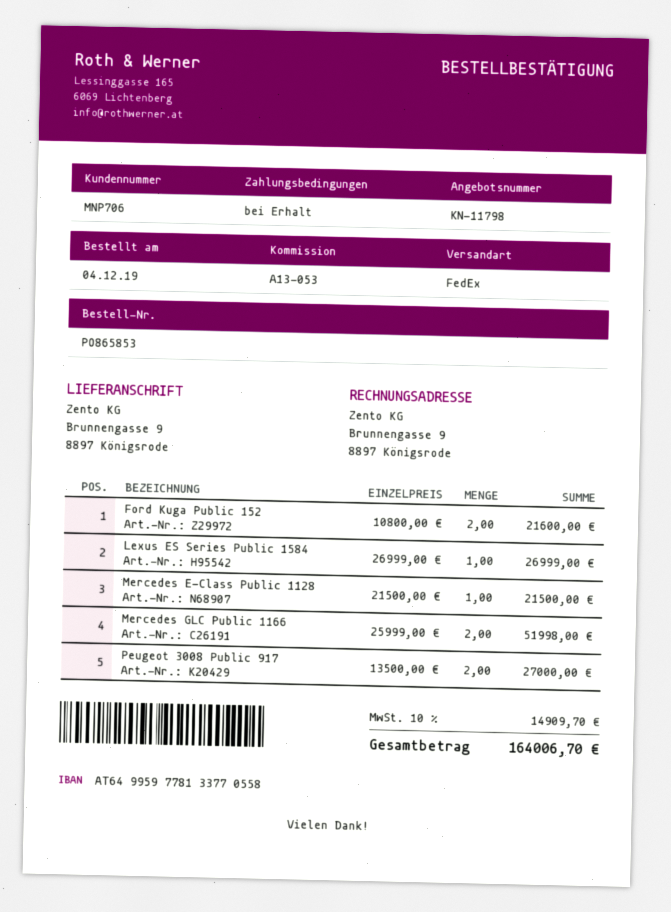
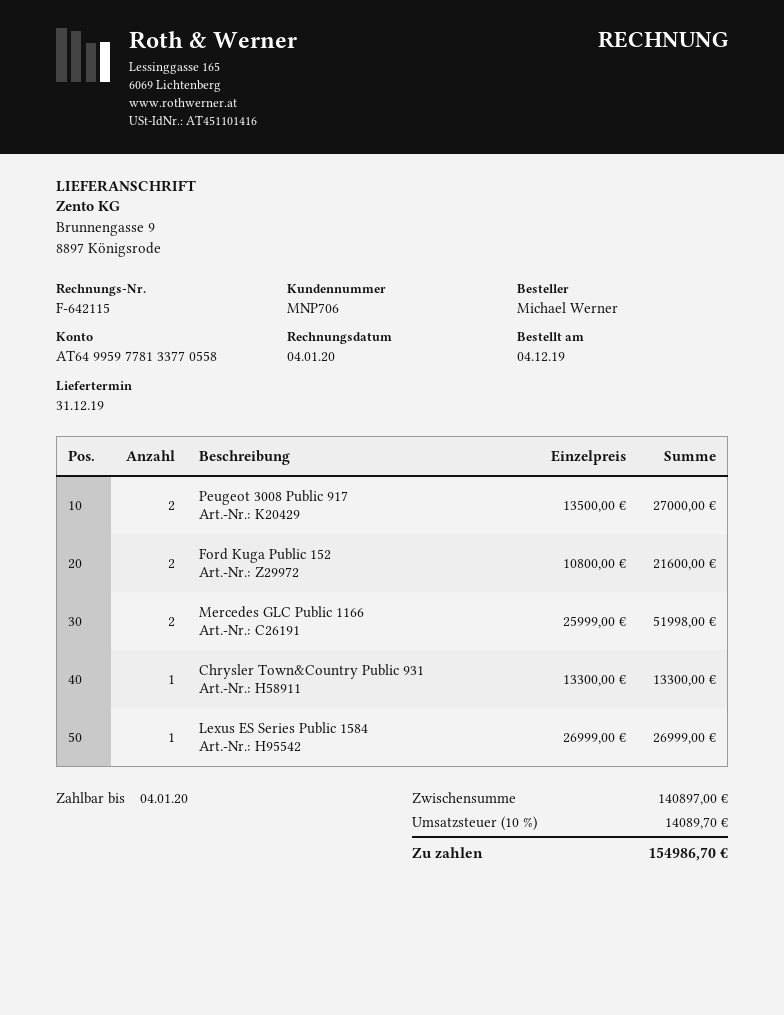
Mercedes E-Class Public 1128: 1 x 21500.00 = 21500.00 -> none
Chrysler Town&Country Public 931: none -> 1 x 13300.00 = 13300.00
tax: 10% = 14909.70 -> 10% = 14089.70
total: 164006.70 -> 154986.70

